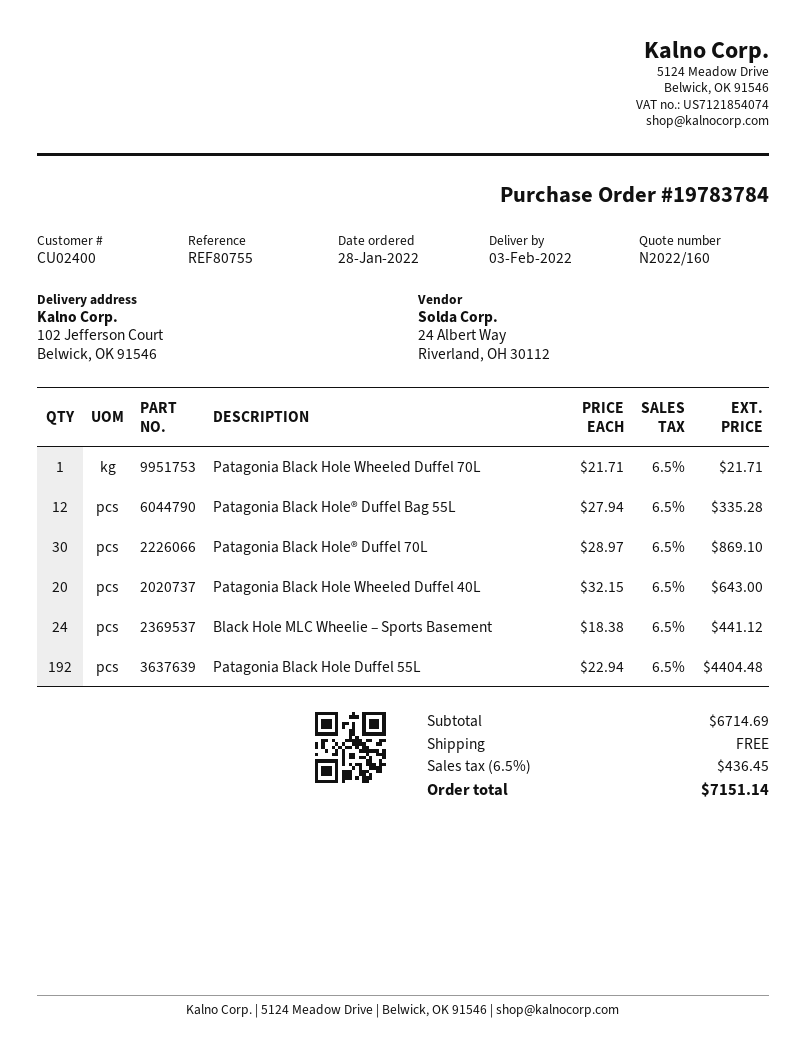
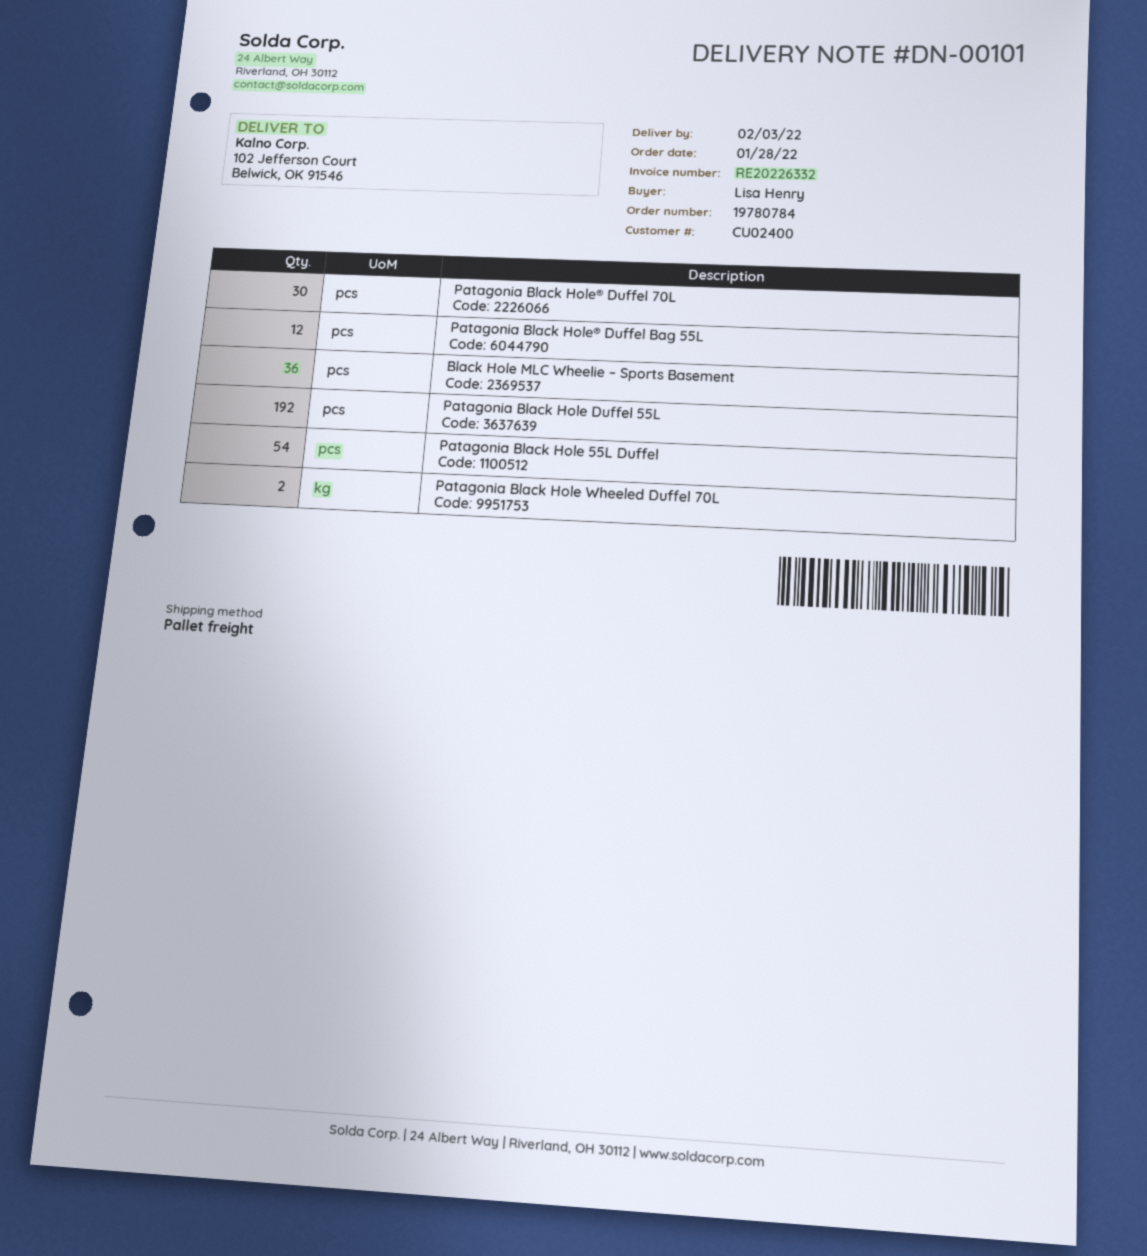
order number: 19783784 -> 19780784
Patagonia Black Hole Wheeled Duffel 70L: 1 -> 2
Patagonia Black Hole Wheeled Duffel 40L: 20 -> none
Black Hole MLC Wheelie – Sports Basement: 24 -> 36
Patagonia Black Hole 55L Duffel: none -> 54

